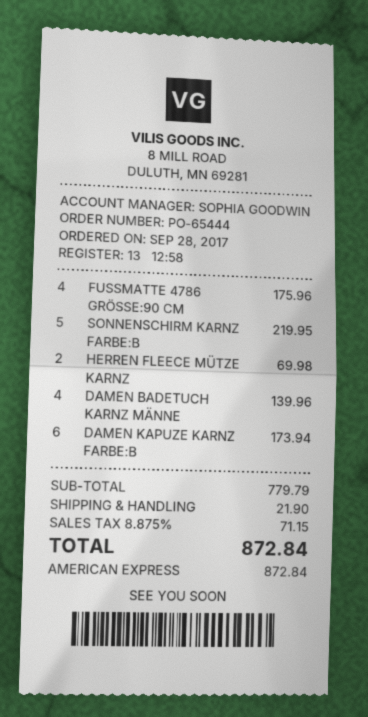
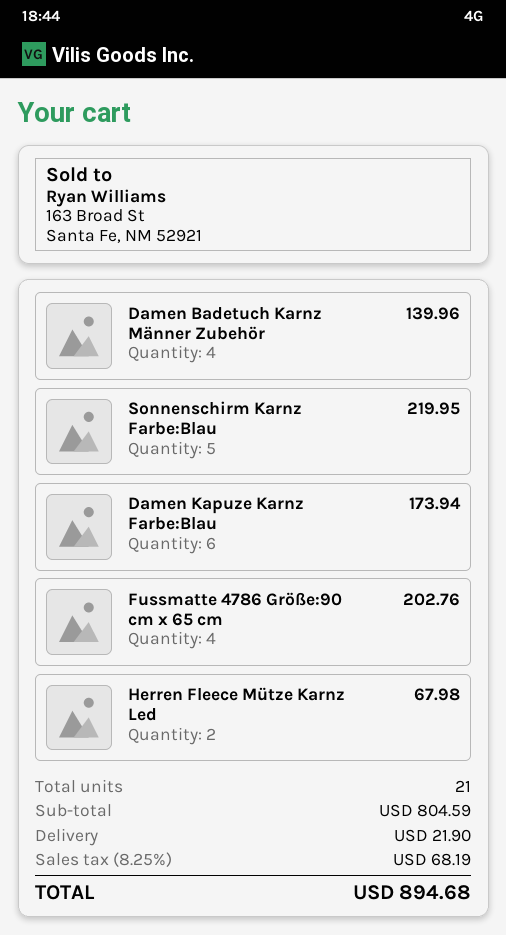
FUSSMATTE 4786 GRÖSSE:90 CM: 4 for 175.96 -> 4 for 202.76
HERREN FLEECE MÜTZE KARNZ: 2 for 69.98 -> 2 for 67.98
subtotal: 779.79 -> 804.59
tax: 8.875% = 71.15 -> 8.25% = 68.19
total: 872.84 -> 894.68

